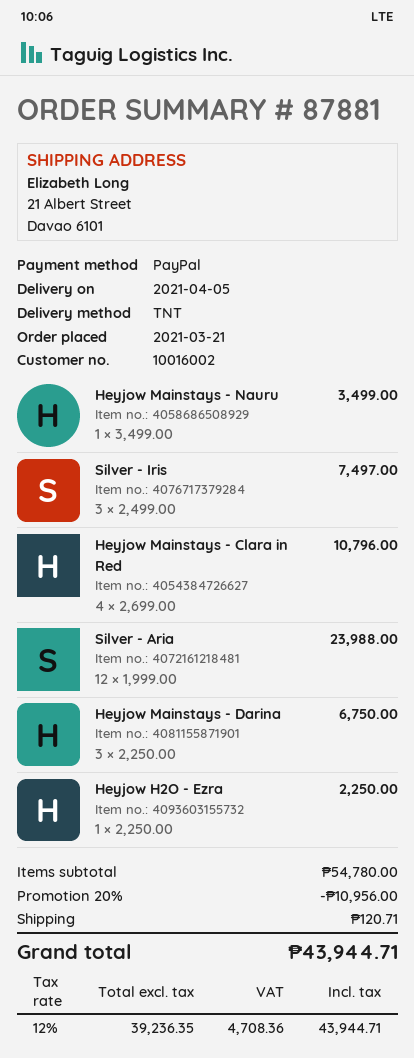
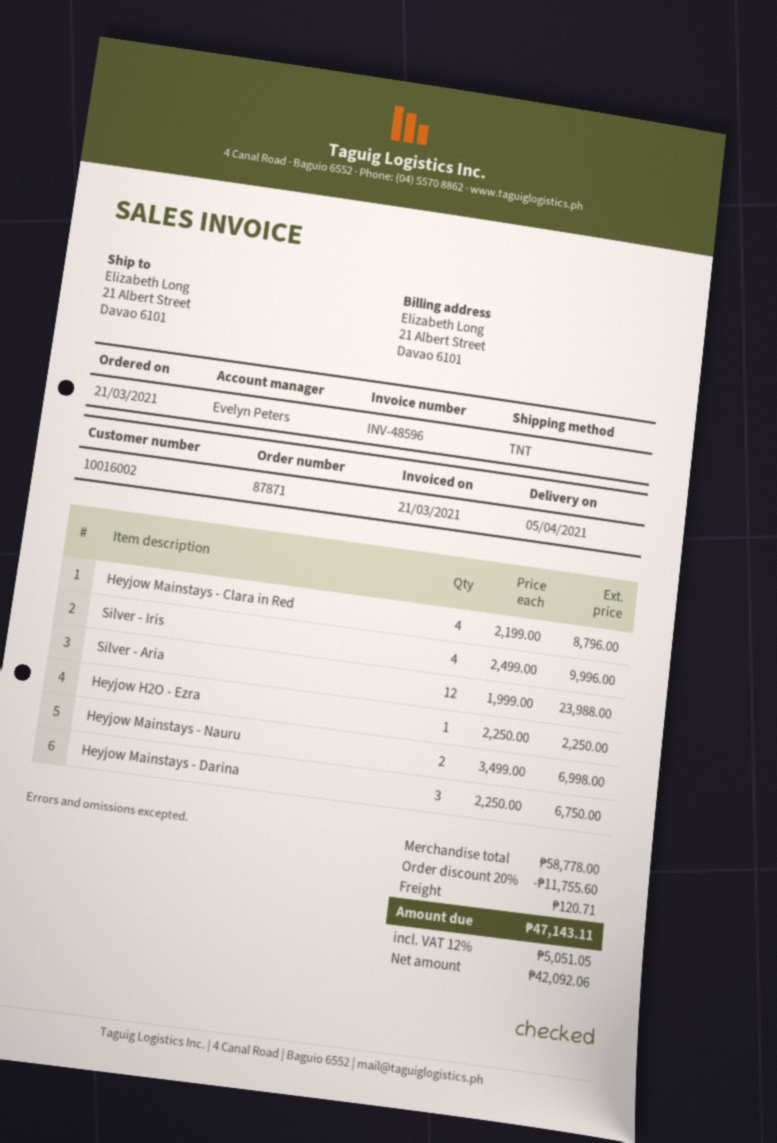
order number: 87881 -> 87871
Heyjow Mainstays - Nauru: 1 x 3499.00 = 3499.00 -> 2 x 3499.00 = 6998.00
Silver - Iris: 3 x 2499.00 = 7497.00 -> 4 x 2499.00 = 9996.00
Heyjow Mainstays - Clara in Red: 4 x 2699.00 = 10796.00 -> 4 x 2199.00 = 8796.00
subtotal: 54780.00 -> 58778.00
discount: 20% = 10956.00 -> 20% = 11755.60
net: 39236.35 -> 42092.06
tax: 12% = 4708.36 -> 12% = 5051.05
total: 43944.71 -> 47143.11

